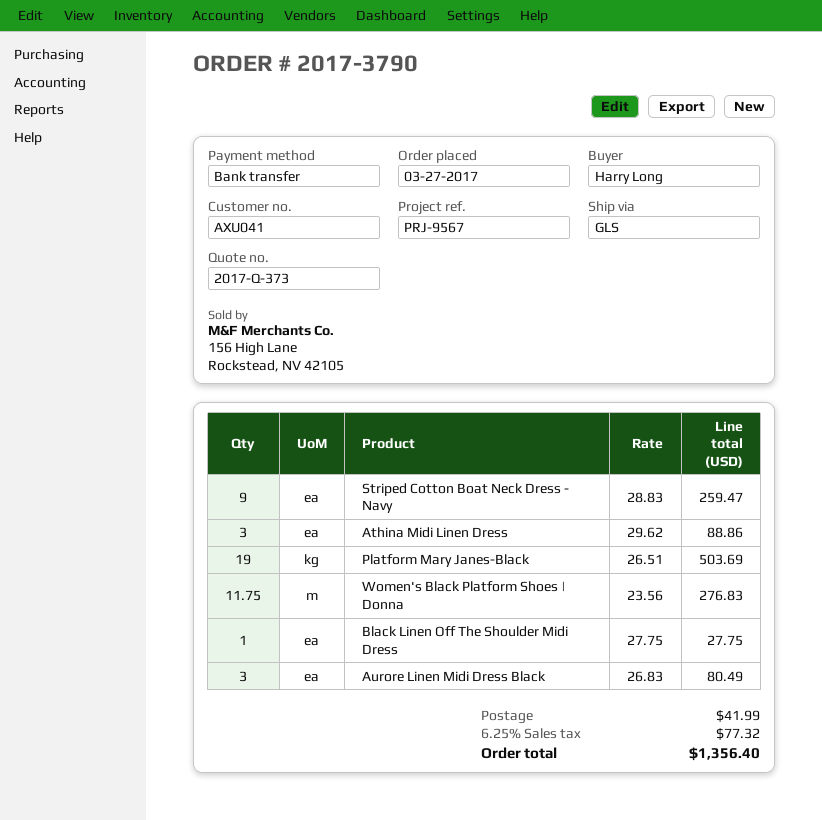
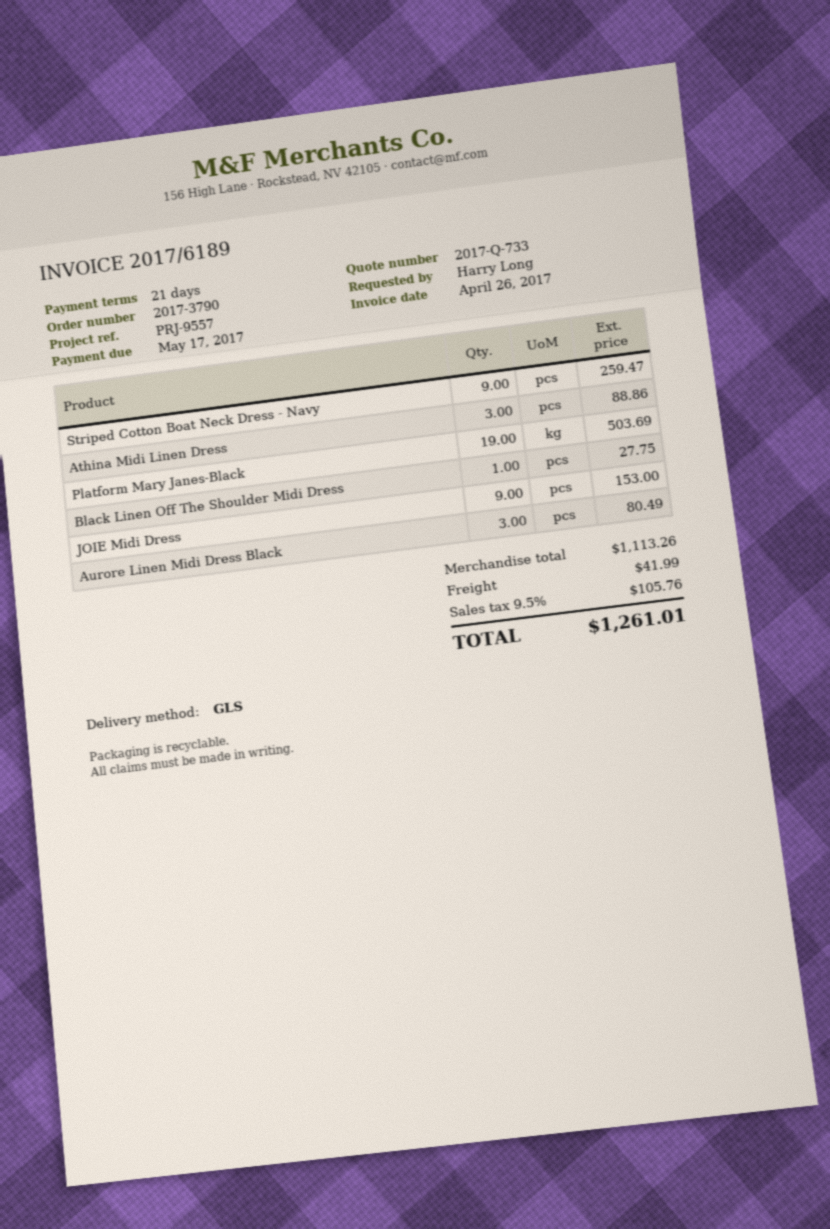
quote number: 2017-Q-373 -> 2017-Q-733
reference: PRJ-9567 -> PRJ-9557
Women's Black Platform Shoes | Donna: 11.75 for 276.83 -> none
JOIE Midi Dress: none -> 9 for 153.00
tax: 6.25% = 77.32 -> 9.5% = 105.76
total: 1356.40 -> 1261.01

